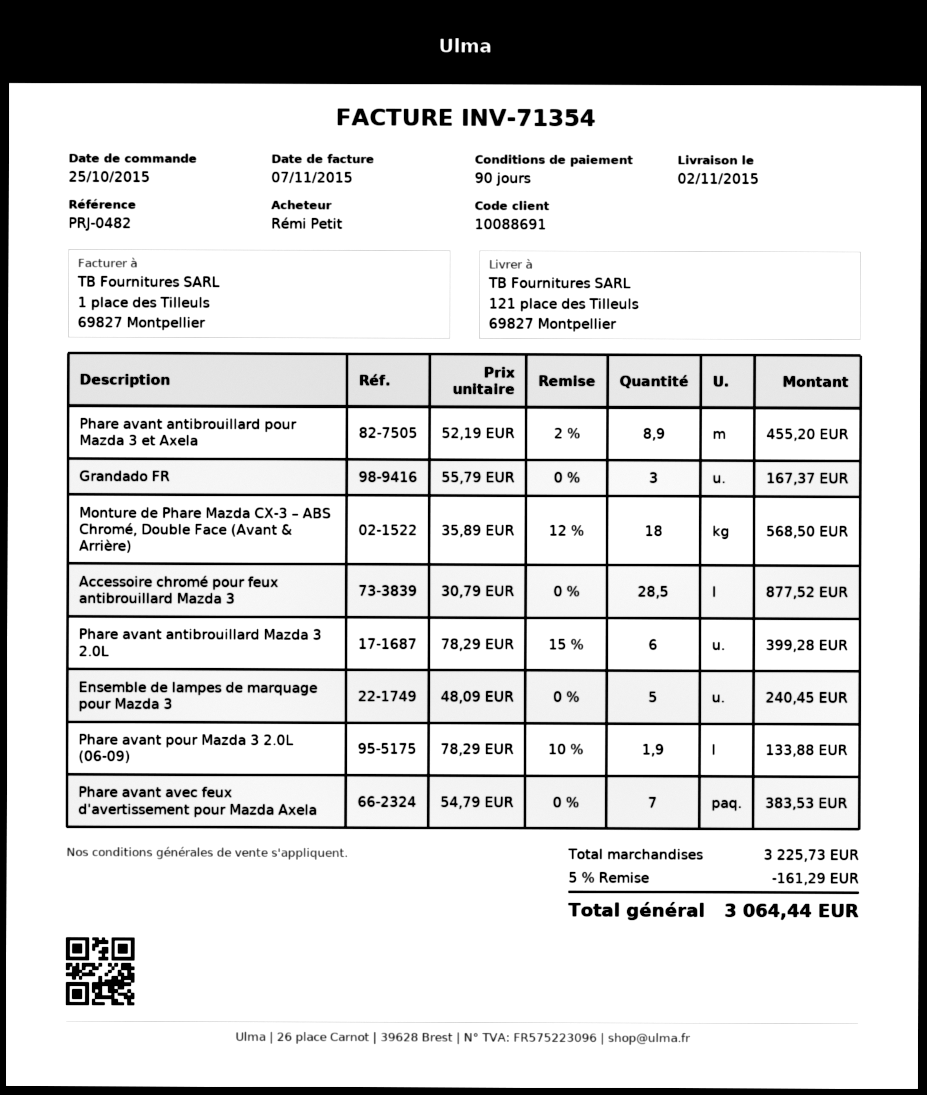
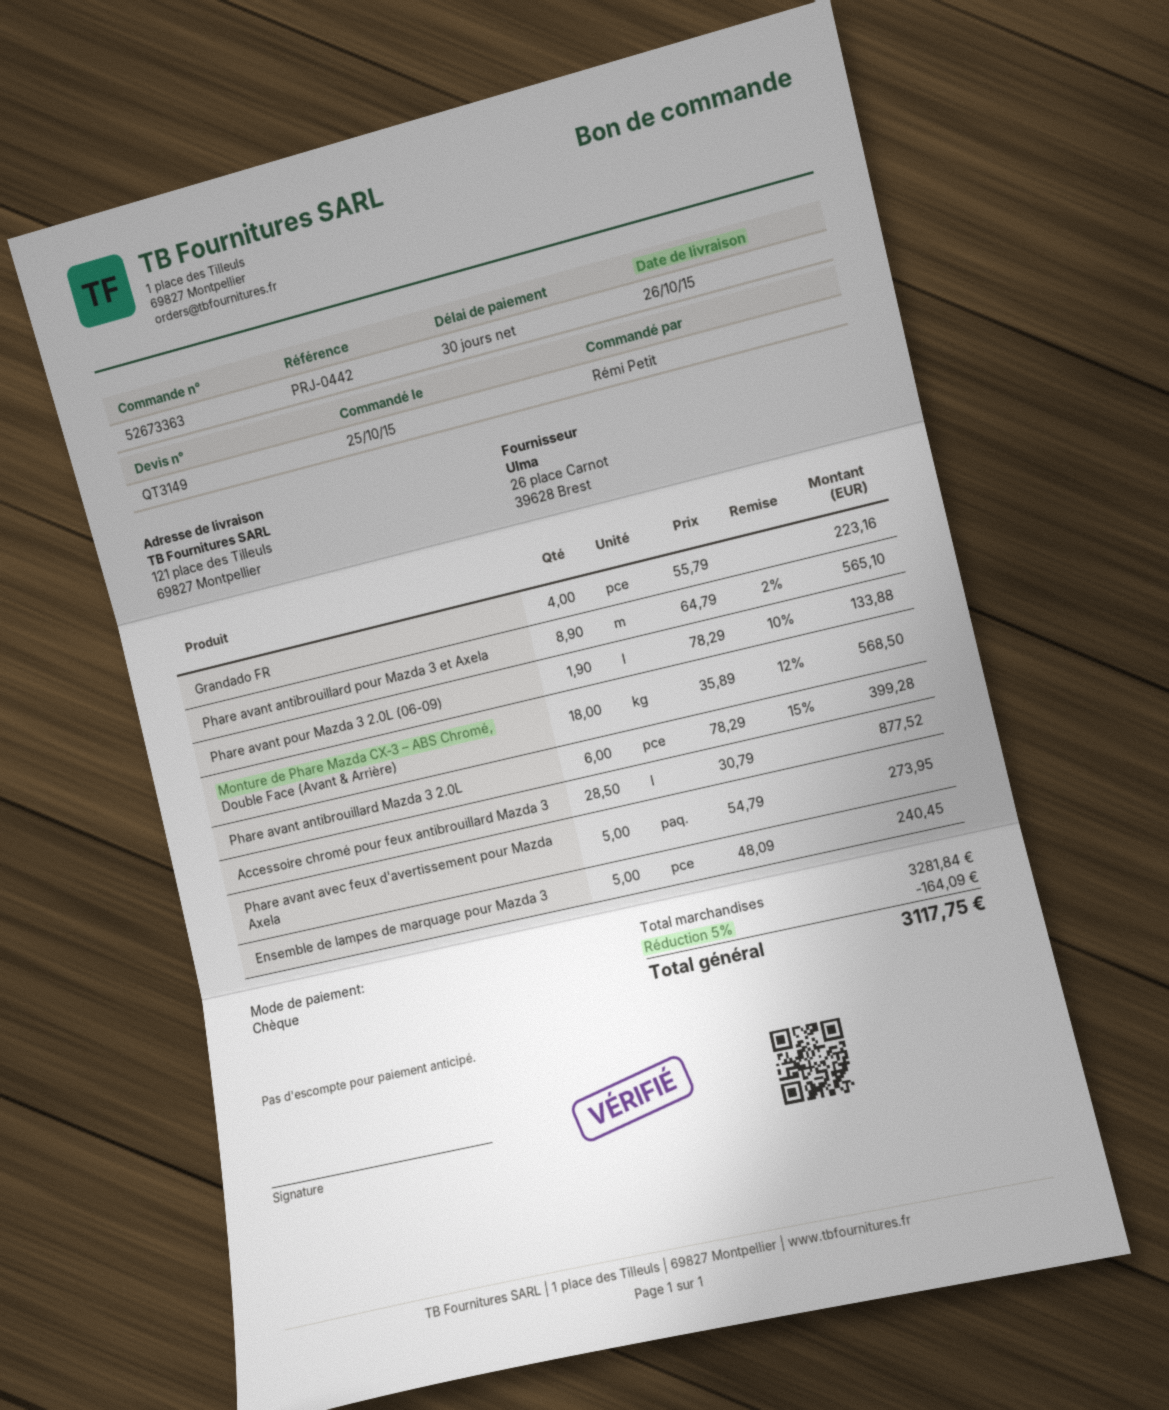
delivery date: 2015-11-02 -> 2015-10-26
payment terms: 90 days -> 30 days
reference: PRJ-0482 -> PRJ-0442
Phare avant antibrouillard pour Mazda 3 et Axela: 8.9 x 52.19 - 2% = 455.20 -> 8.9 x 64.79 - 2% = 565.10
Grandado FR: 3 x 55.79 = 167.37 -> 4 x 55.79 = 223.16
Phare avant avec feux d'avertissement pour Mazda Axela: 7 x 54.79 = 383.53 -> 5 x 54.79 = 273.95
subtotal: 3225.73 -> 3281.84
discount: 5% = 161.29 -> 5% = 164.09
total: 3064.44 -> 3117.75

